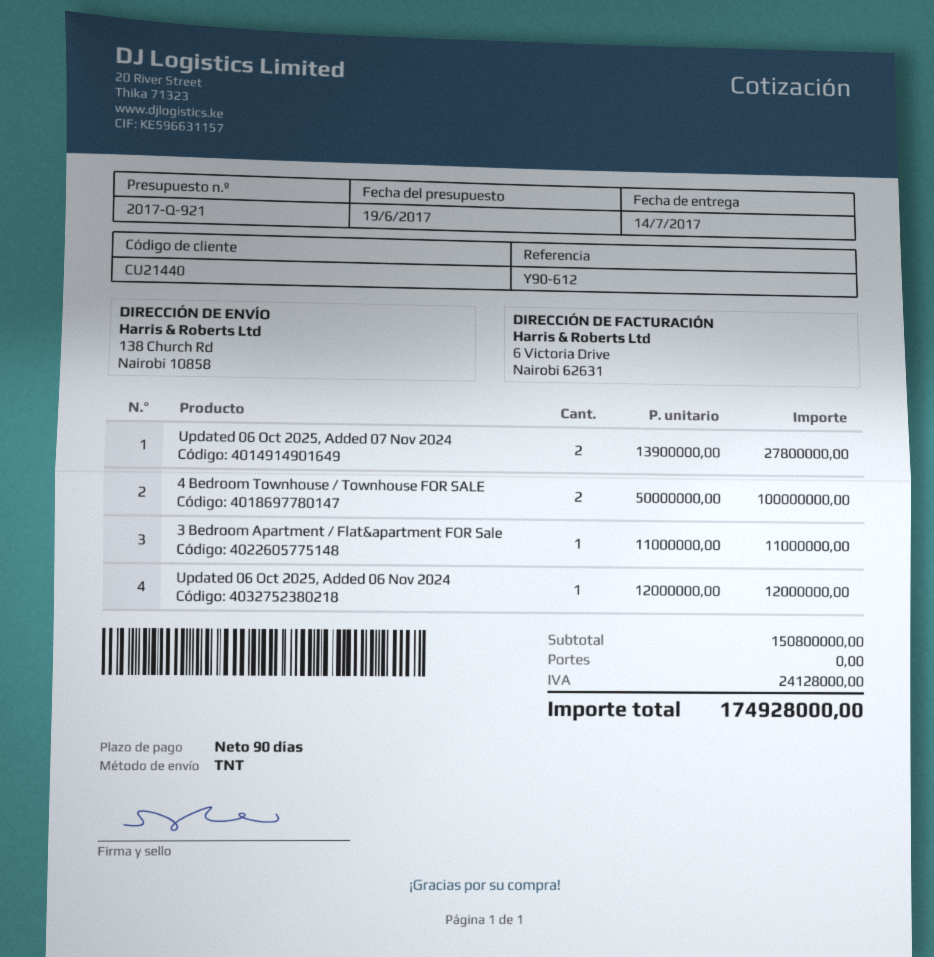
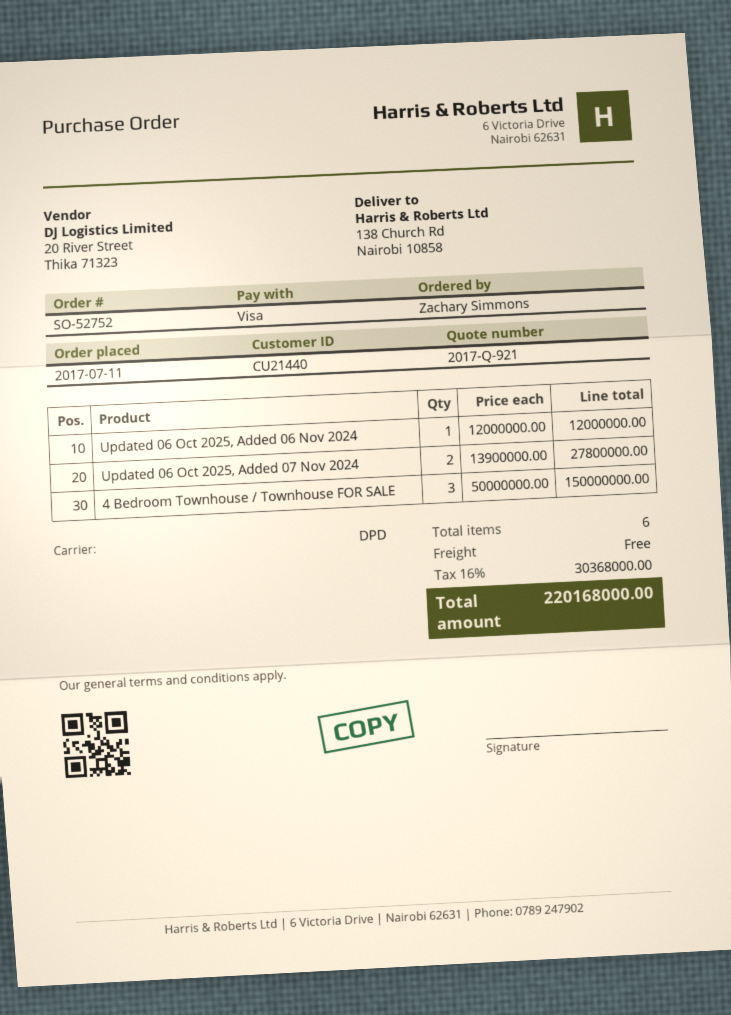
shipping method: TNT -> DPD
4 Bedroom Townhouse / Townhouse FOR SALE: 2 x 50000000.00 = 100000000.00 -> 3 x 50000000.00 = 150000000.00
3 Bedroom Apartment / Flat&apartment FOR Sale: 1 x 11000000.00 = 11000000.00 -> none
tax: 24128000.00 -> 30368000.00
total: 174928000.00 -> 220168000.00

